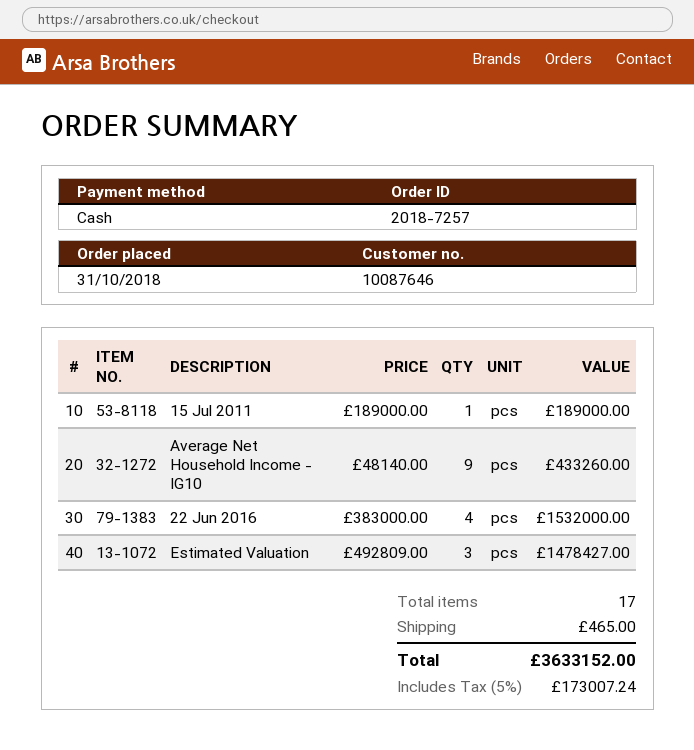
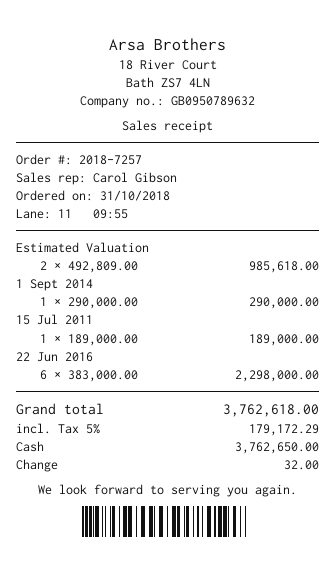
Average Net Household Income - IG10: 9 x 48140.00 = 433260.00 -> none
22 Jun 2016: 4 x 383000.00 = 1532000.00 -> 6 x 383000.00 = 2298000.00
Estimated Valuation: 3 x 492809.00 = 1478427.00 -> 2 x 492809.00 = 985618.00
1 Sept 2014: none -> 1 x 290000.00 = 290000.00
shipping: 465.00 -> none
tax: 5% = 173007.24 -> 5% = 179172.29
total: 3633152.00 -> 3762618.00

